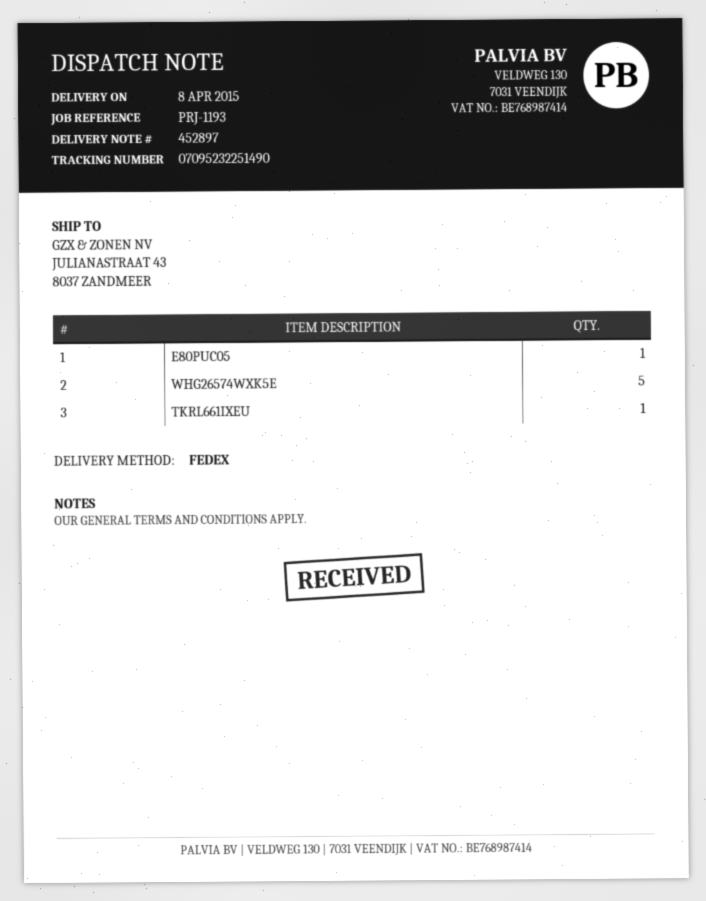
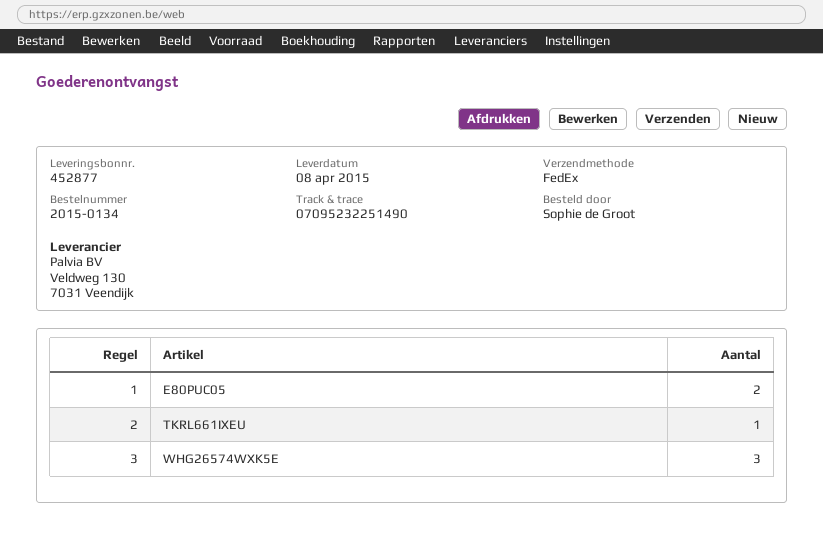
delivery note number: 452897 -> 452877
E80PUC05: 1 -> 2
WHG26574WXK5E: 5 -> 3

